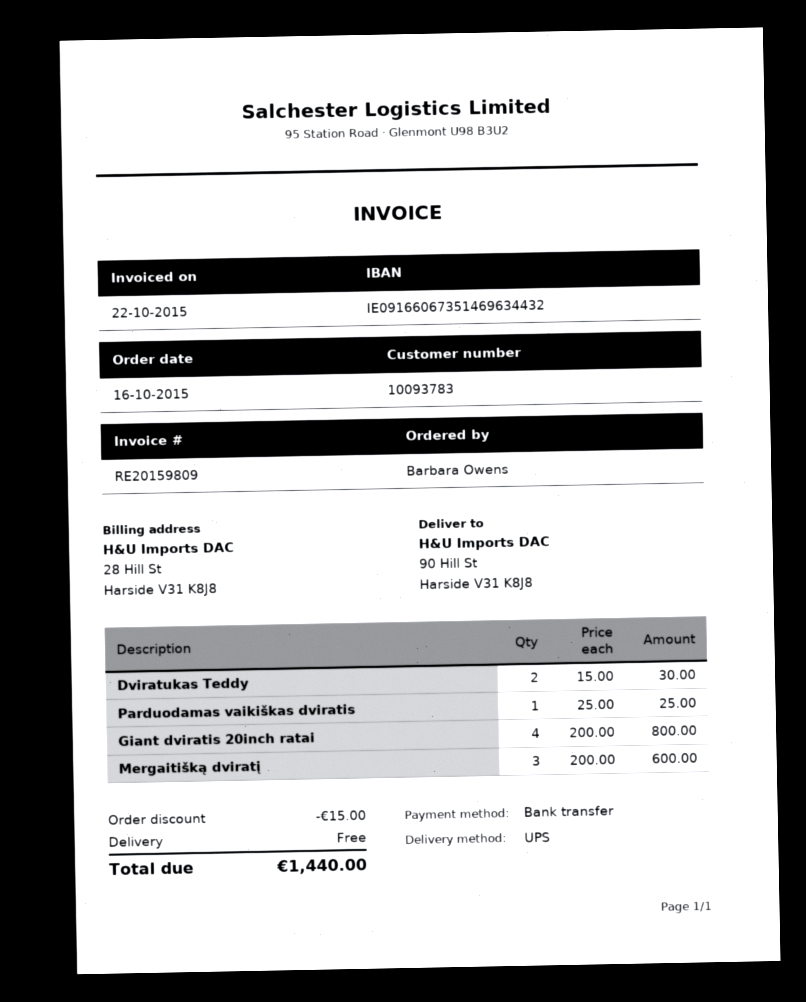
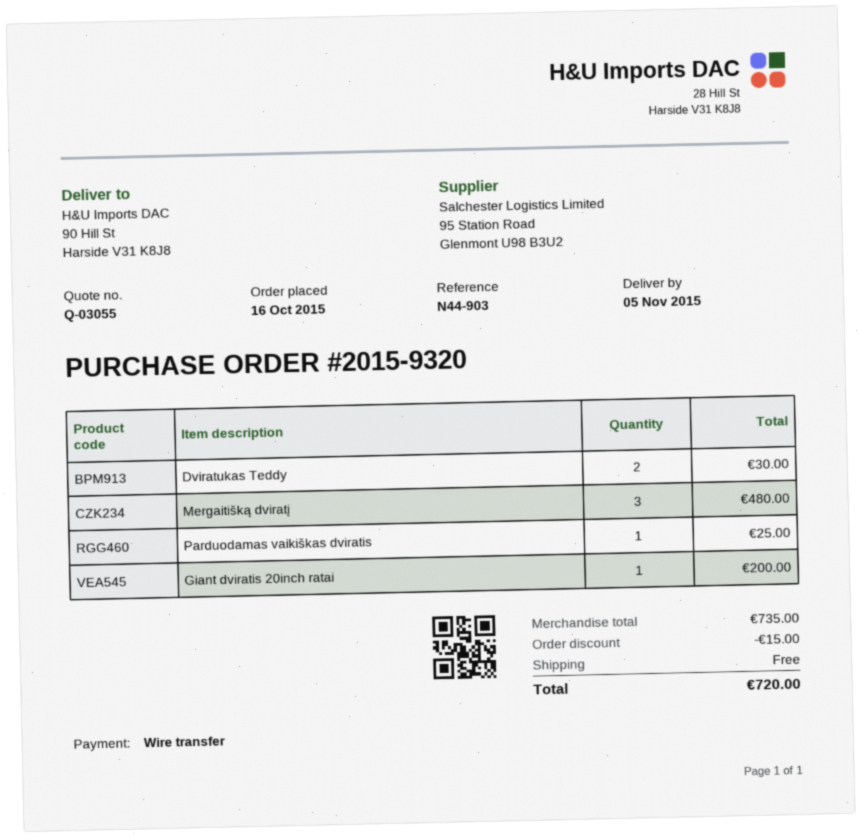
Giant dviratis 20inch ratai: 4 for 800.00 -> 1 for 200.00
Mergaitišką dviratį: 3 for 600.00 -> 3 for 480.00
total: 1440.00 -> 720.00

